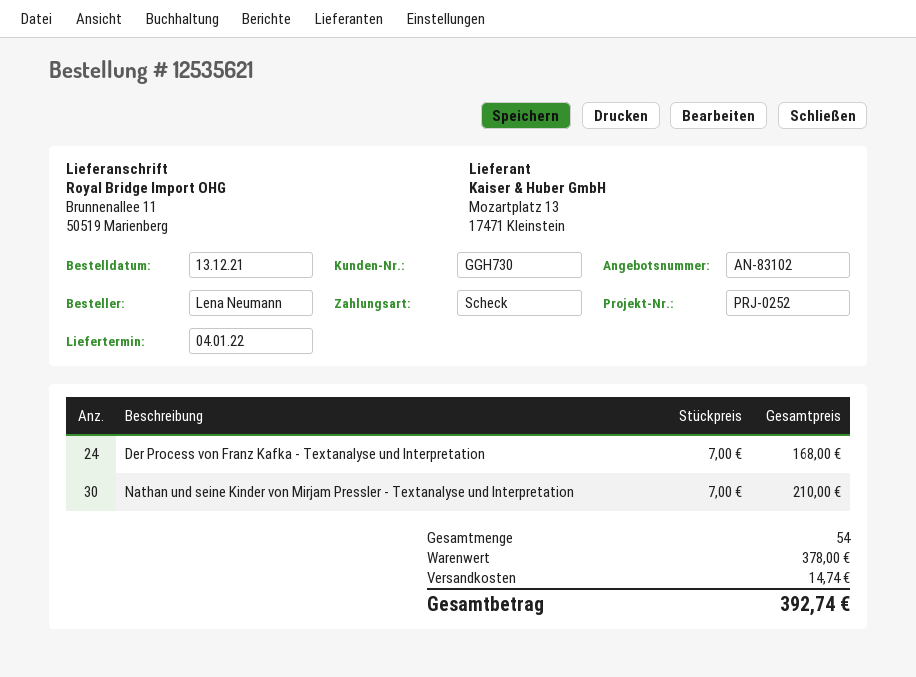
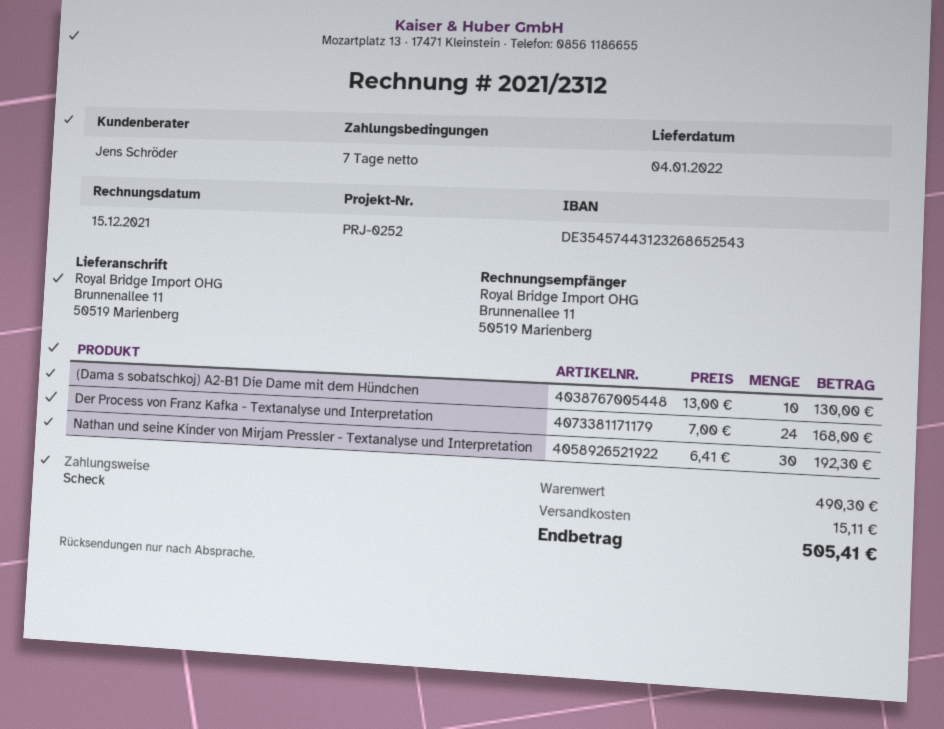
Nathan und seine Kinder von Mirjam Pressler - Textanalyse und Interpretation: 30 x 7.00 = 210.00 -> 30 x 6.41 = 192.30
(Dama s sobatschkoj) A2-B1 Die Dame mit dem Hündchen: none -> 10 x 13.00 = 130.00
subtotal: 378.00 -> 490.30
shipping: 14.74 -> 15.11
total: 392.74 -> 505.41

